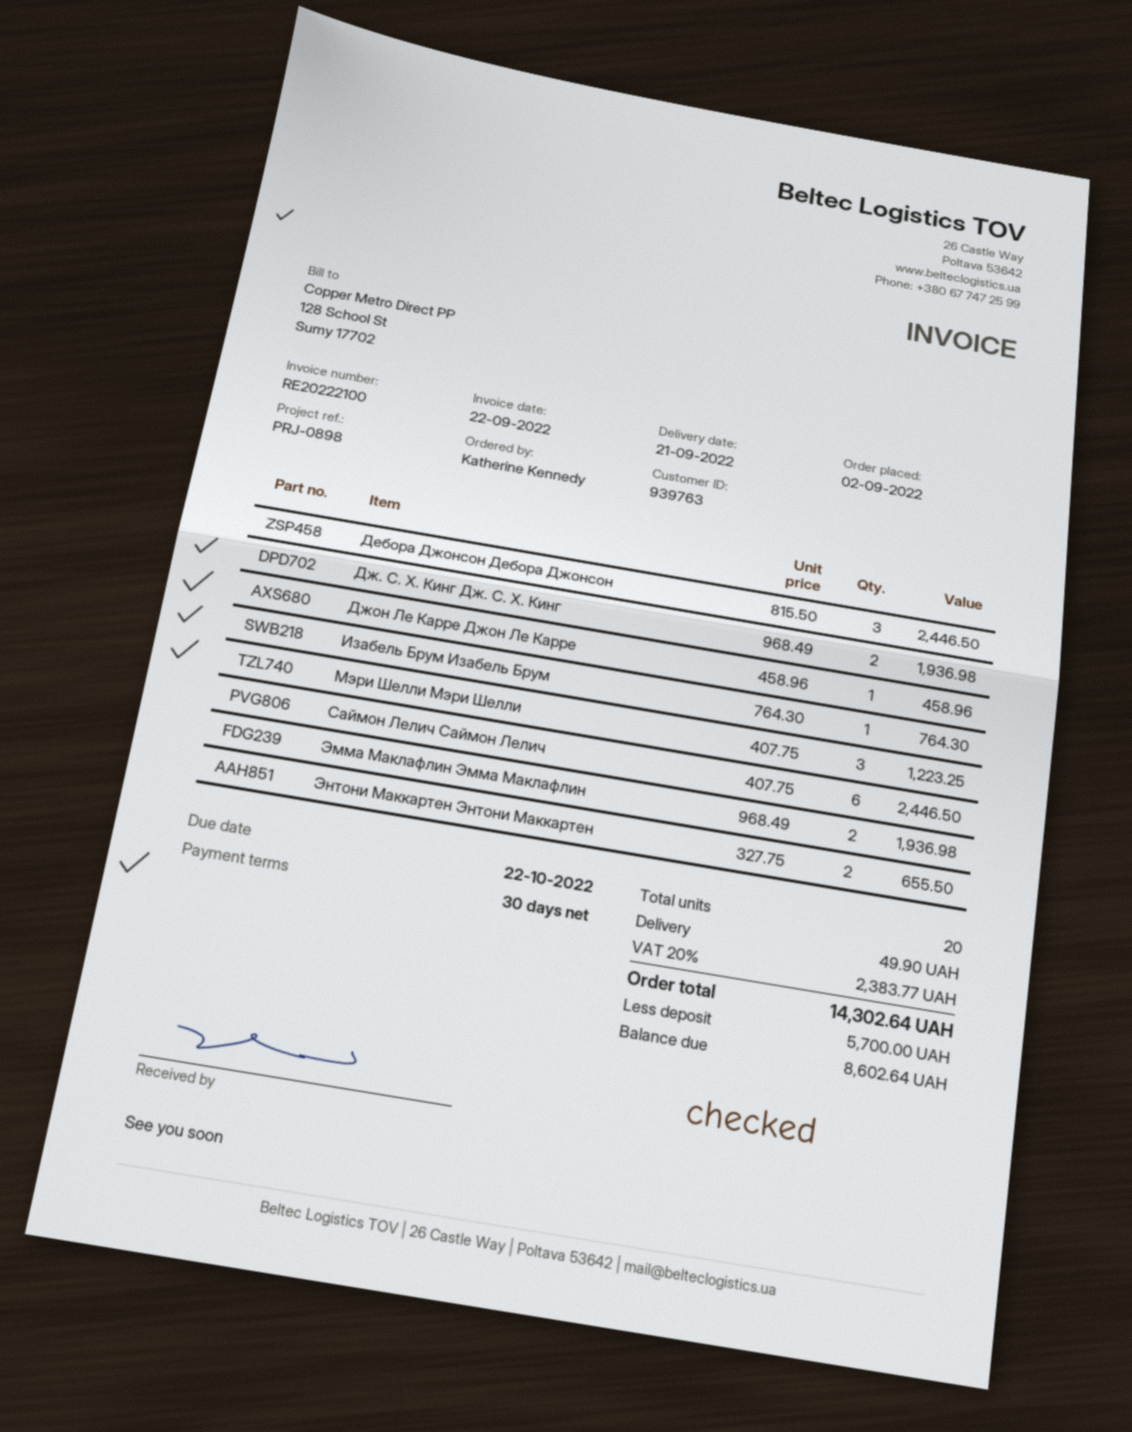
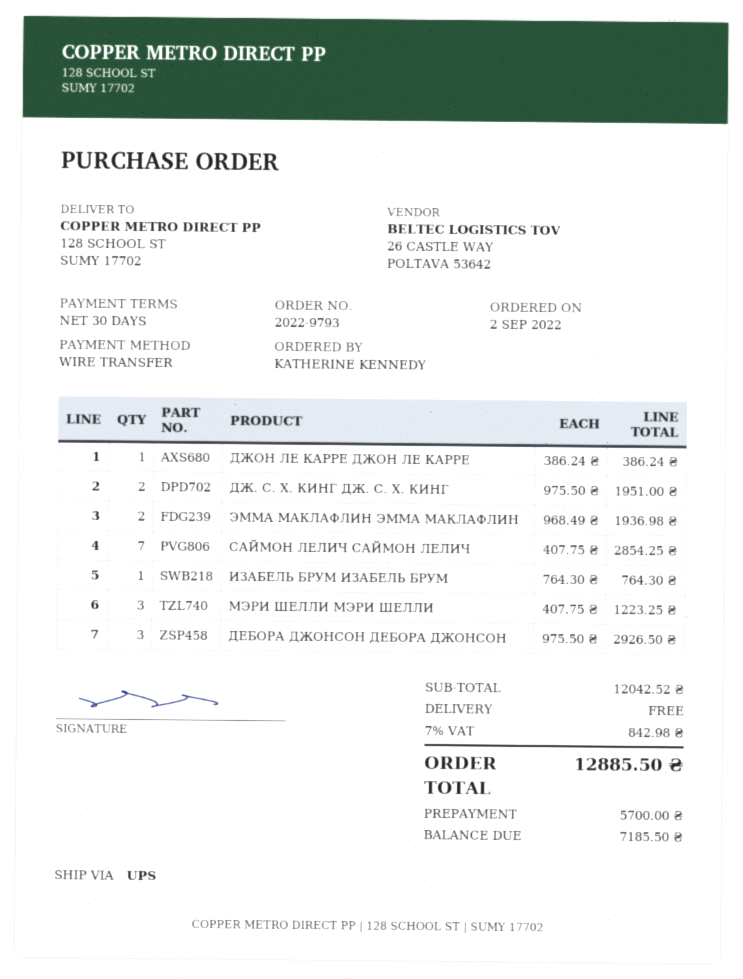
Дебора Джонсон Дебора Джонсон: 3 x 815.50 = 2446.50 -> 3 x 975.50 = 2926.50
Дж. С. Х. Кинг Дж. С. Х. Кинг: 2 x 968.49 = 1936.98 -> 2 x 975.50 = 1951.00
Джон Ле Карре Джон Ле Карре: 1 x 458.96 = 458.96 -> 1 x 386.24 = 386.24
Саймон Лелич Саймон Лелич: 6 x 407.75 = 2446.50 -> 7 x 407.75 = 2854.25
Энтони Маккартен Энтони Маккартен: 2 x 327.75 = 655.50 -> none
shipping: 49.90 -> 0.00
tax: 20% = 2383.77 -> 7% = 842.98
total: 14302.64 -> 12885.50
balance: 8602.64 -> 7185.50

